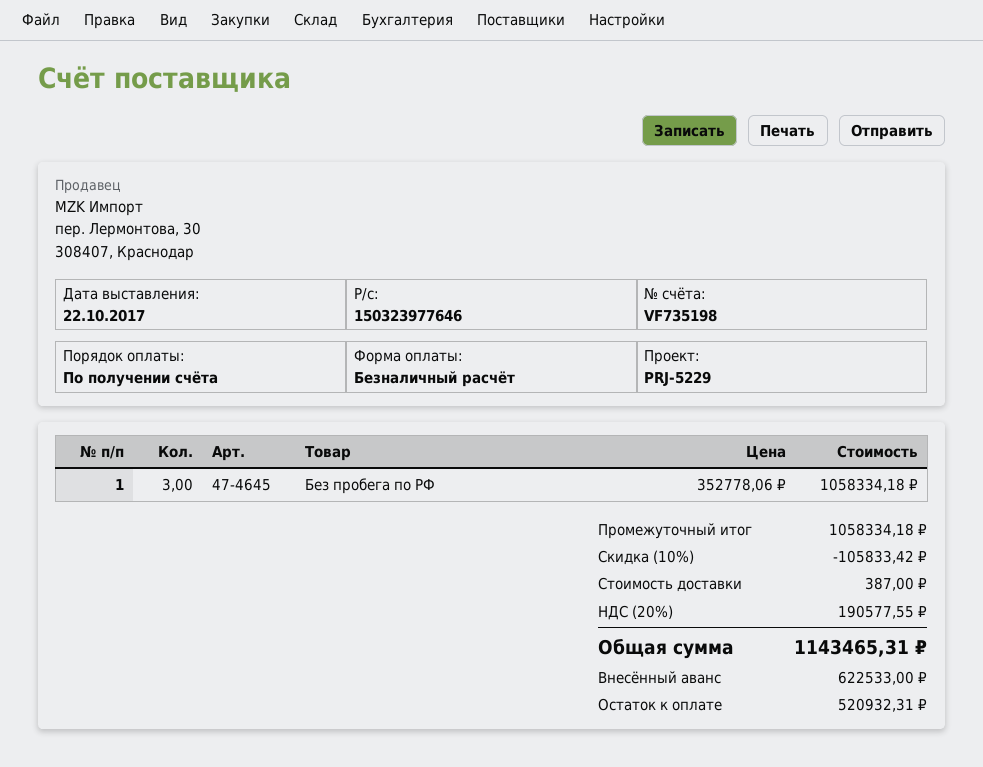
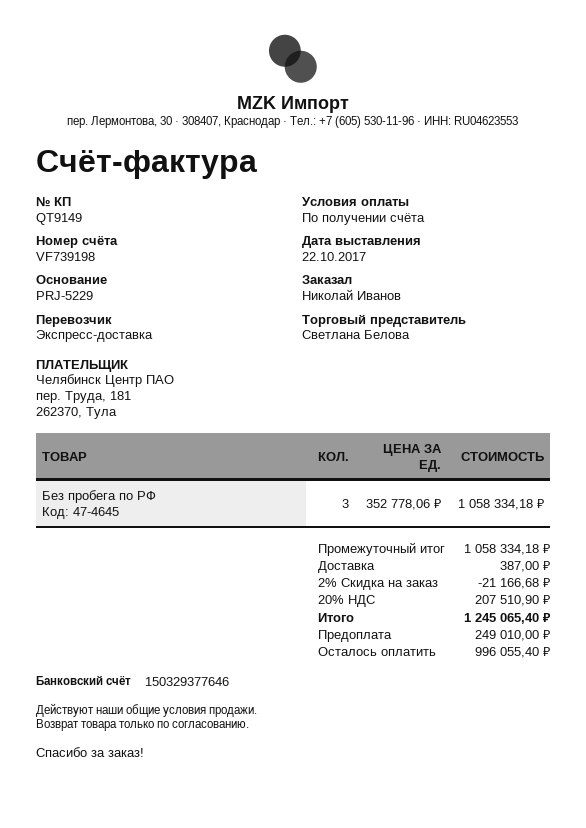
invoice number: VF735198 -> VF739198
bank account: 150323977646 -> 150329377646
discount: 10% = 105833.42 -> 2% = 21166.68
tax: 20% = 190577.55 -> 20% = 207510.90
total: 1143465.31 -> 1245065.40
deposit: 622533.00 -> 249010.00
balance: 520932.31 -> 996055.40

